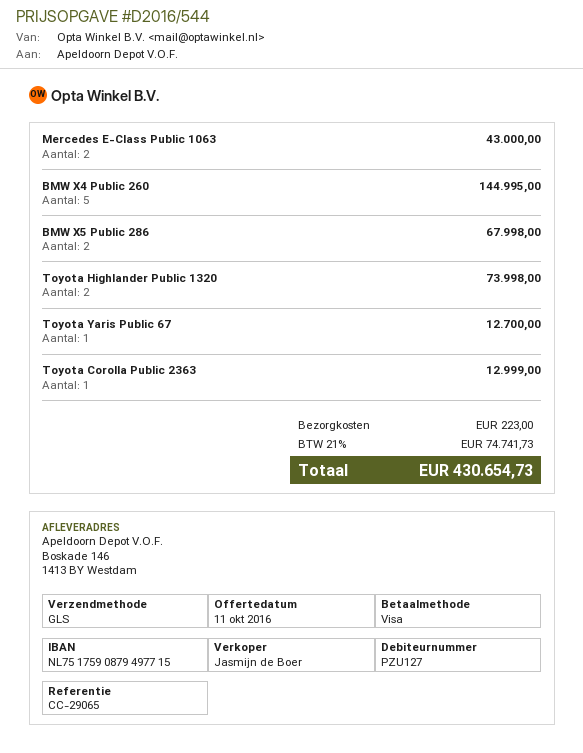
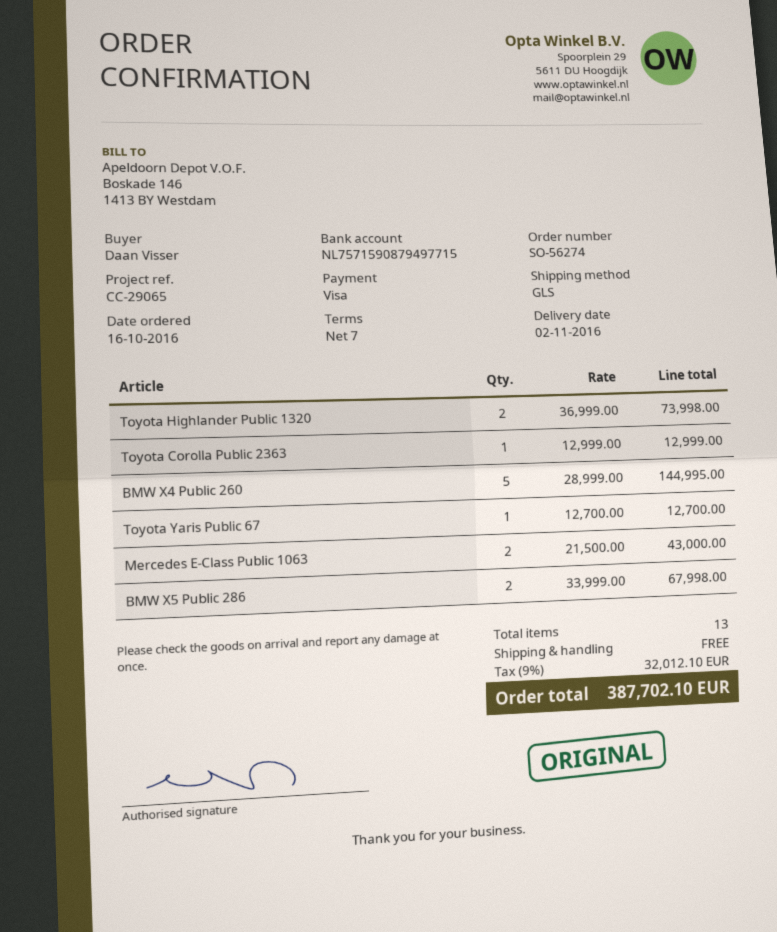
bank account: NL7517590879497715 -> NL7571590879497715
shipping: 223.00 -> 0.00
tax: 21% = 74741.73 -> 9% = 32012.10
total: 430654.73 -> 387702.10

